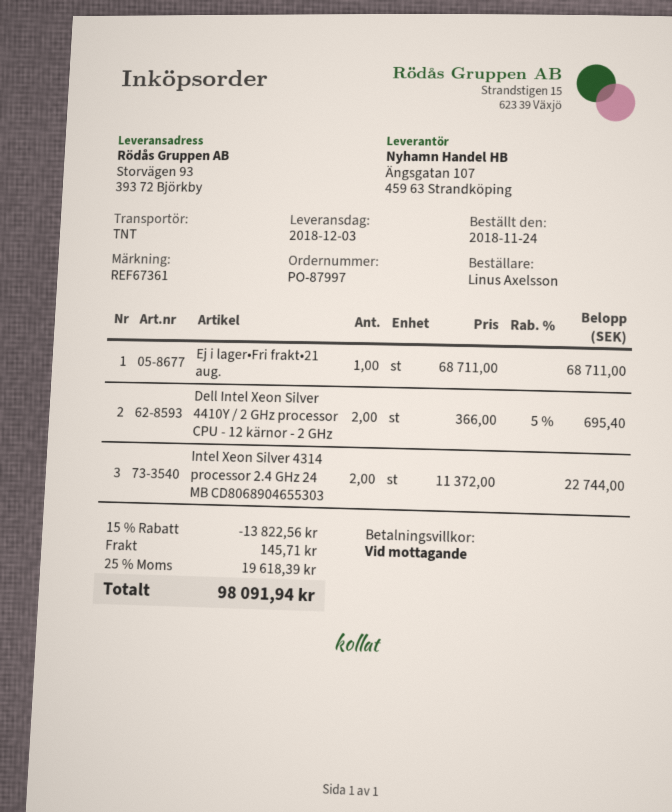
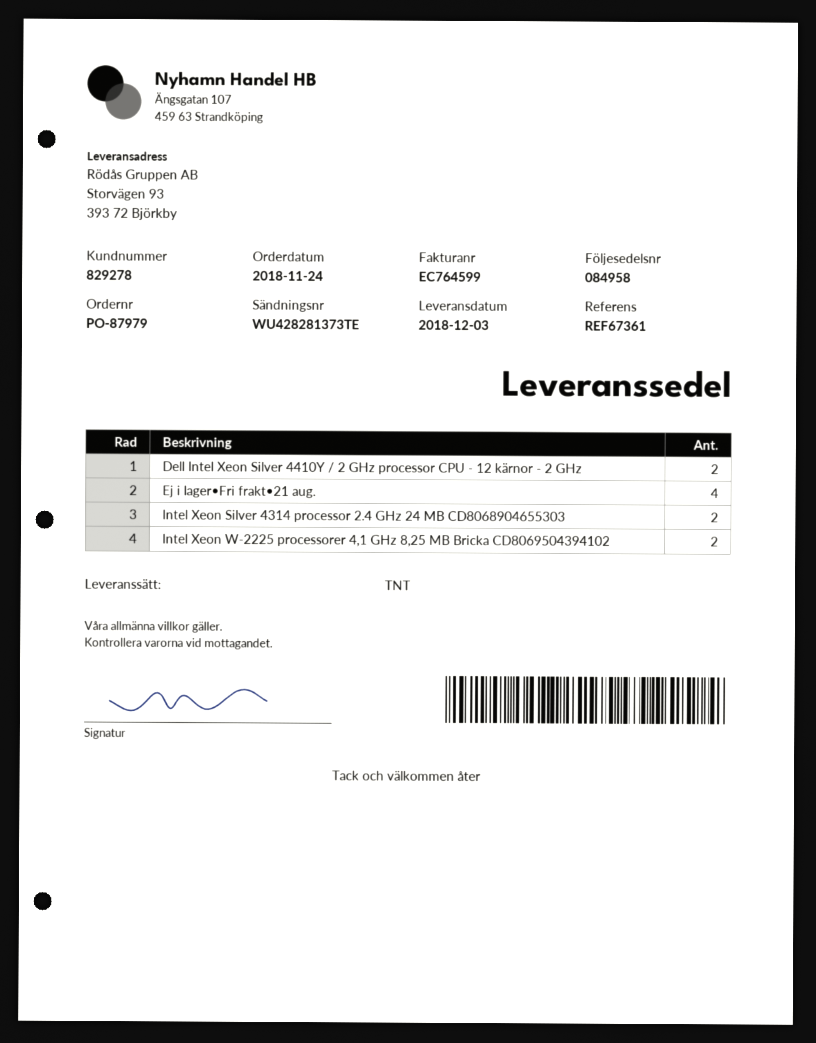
order number: PO-87997 -> PO-87979
Ej i lager•Fri frakt•21 aug.: 1 -> 4
Intel Xeon W-2225 processorer 4,1 GHz 8,25 MB Bricka CD8069504394102: none -> 2

